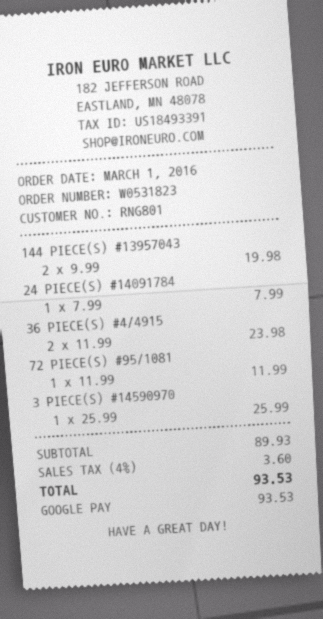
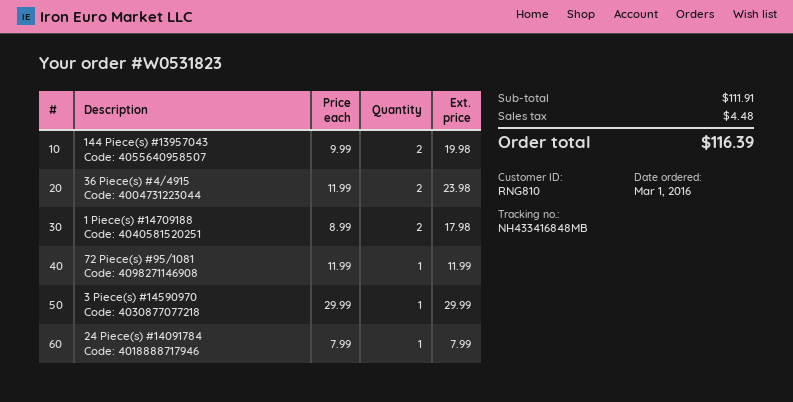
customer number: RNG801 -> RNG810
3 PIECE(S) #14590970: 1 x 25.99 = 25.99 -> 1 x 29.99 = 29.99
1 Piece(s) #14709188: none -> 2 x 8.99 = 17.98
subtotal: 89.93 -> 111.91
tax: 3.60 -> 4.48
total: 93.53 -> 116.39

